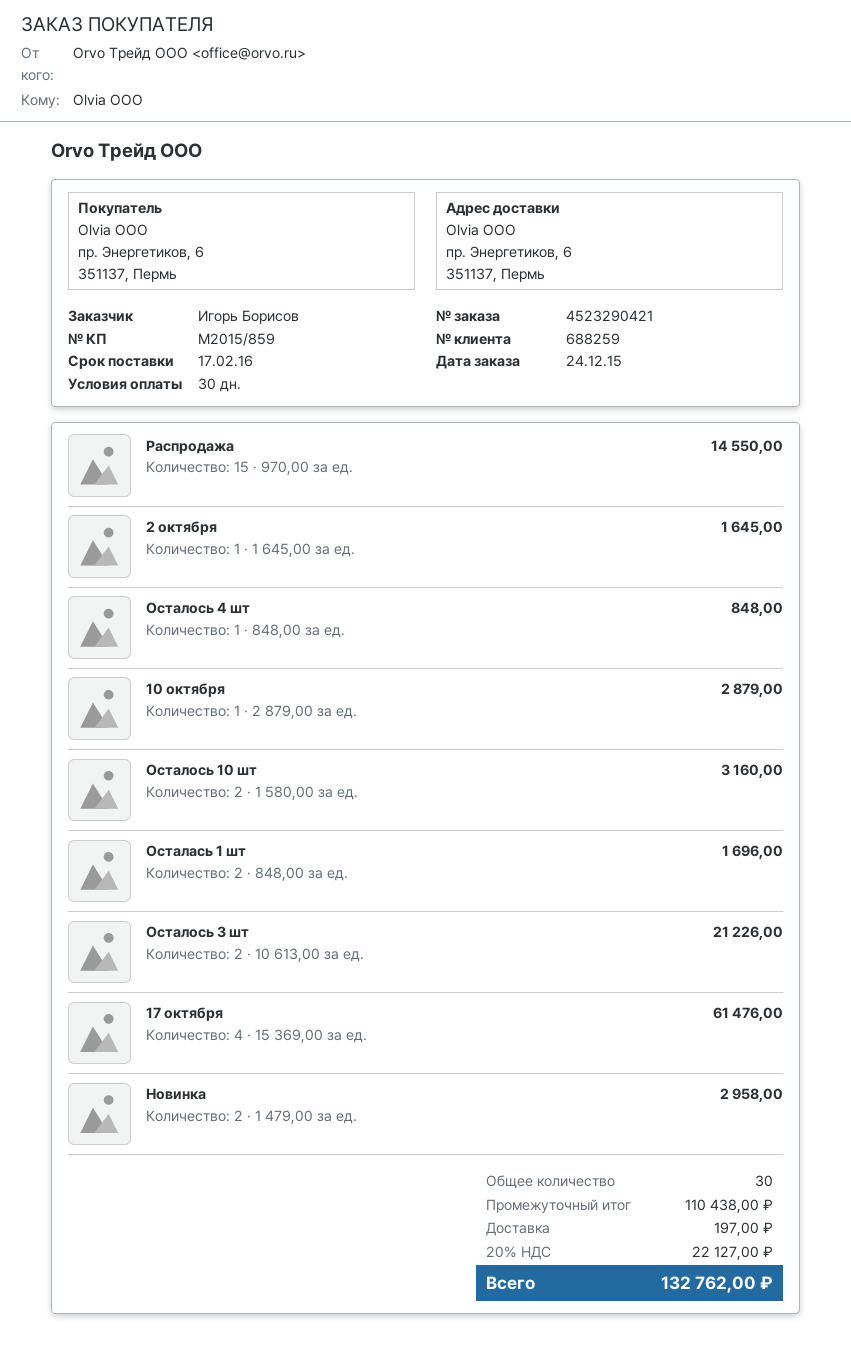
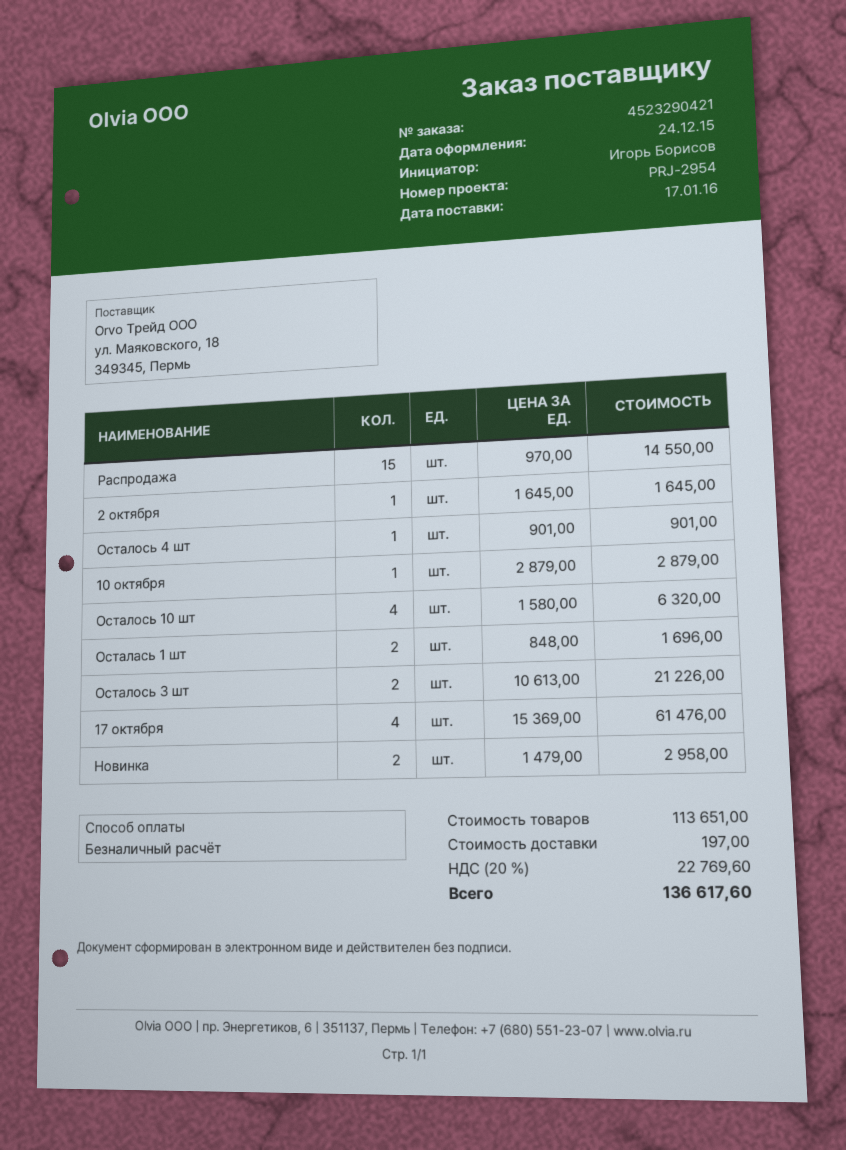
delivery date: 2016-02-17 -> 2016-01-17
Осталось 4 шт: 1 x 848.00 = 848.00 -> 1 x 901.00 = 901.00
Осталось 10 шт: 2 x 1580.00 = 3160.00 -> 4 x 1580.00 = 6320.00
subtotal: 110438.00 -> 113651.00
tax: 20% = 22127.00 -> 20% = 22769.60
total: 132762.00 -> 136617.60

